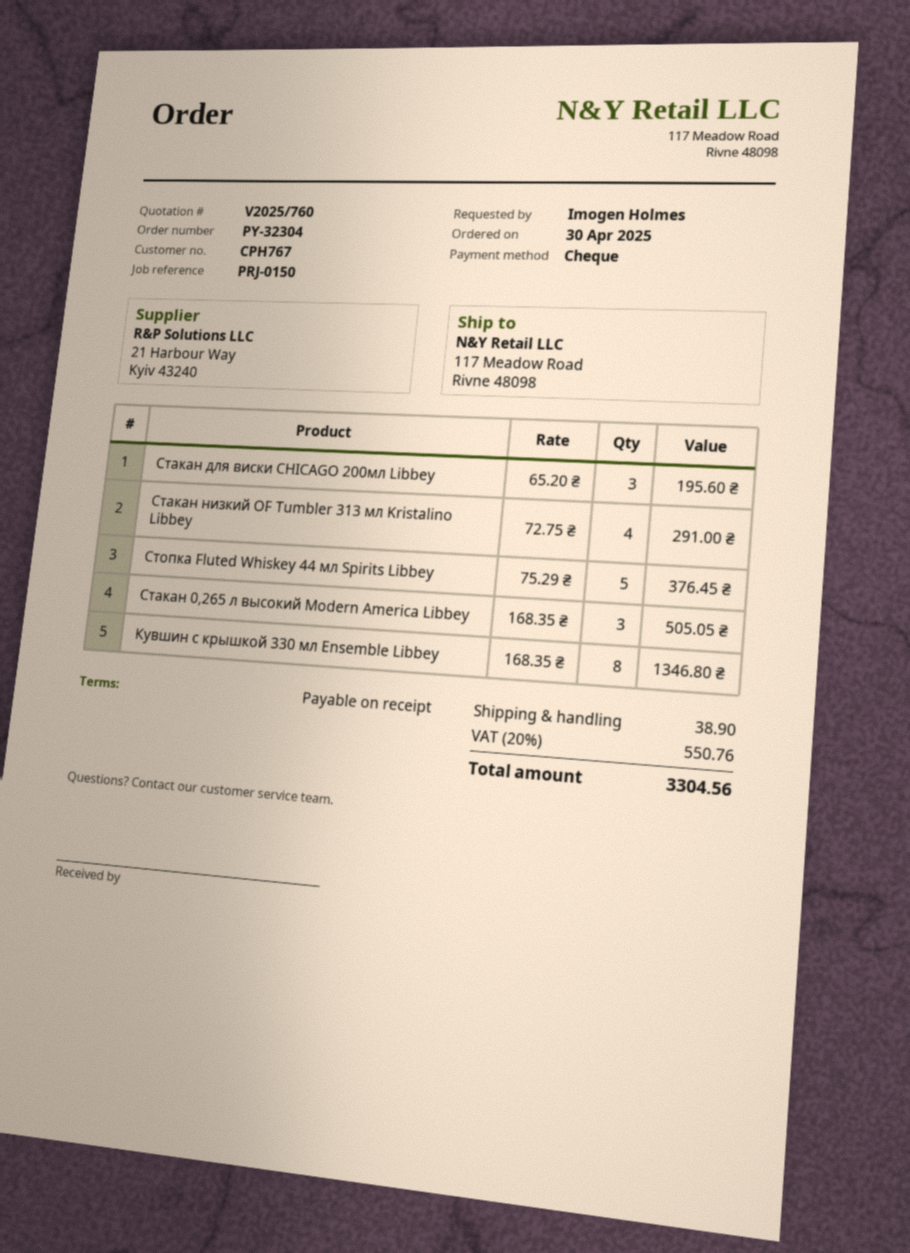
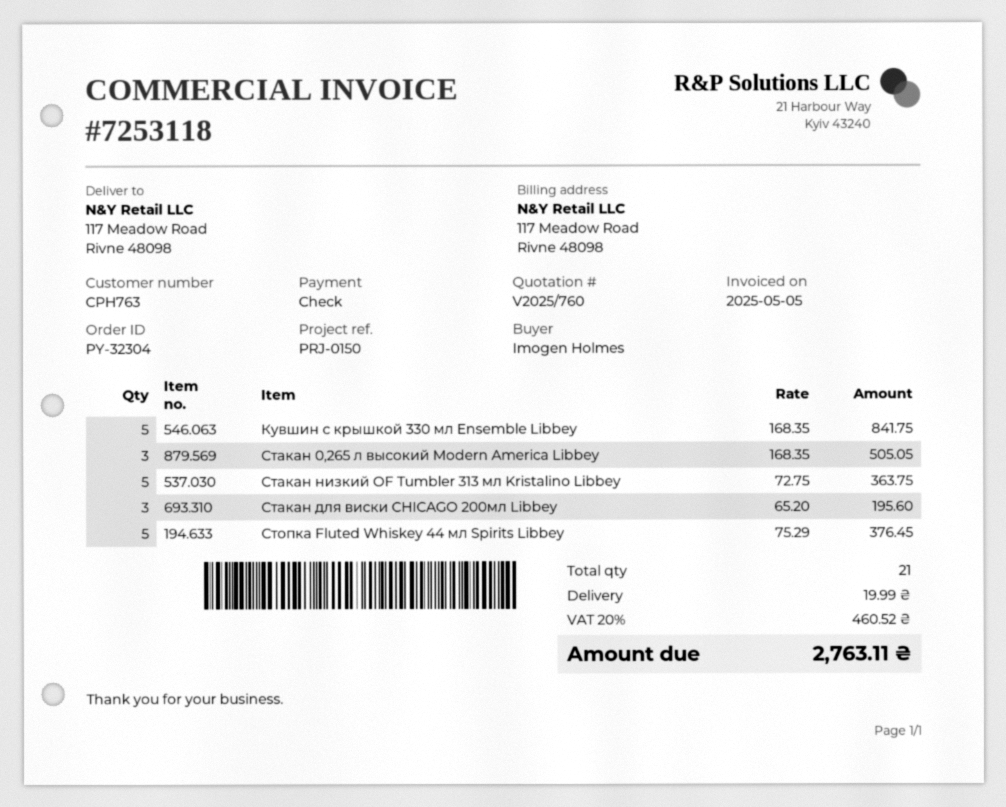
customer number: CPH767 -> CPH763
Стакан низкий OF Tumbler 313 мл Kristalino Libbey: 4 x 72.75 = 291.00 -> 5 x 72.75 = 363.75
Кувшин с крышкой 330 мл Ensemble Libbey: 8 x 168.35 = 1346.80 -> 5 x 168.35 = 841.75
shipping: 38.90 -> 19.99
tax: 20% = 550.76 -> 20% = 460.52
total: 3304.56 -> 2763.11

